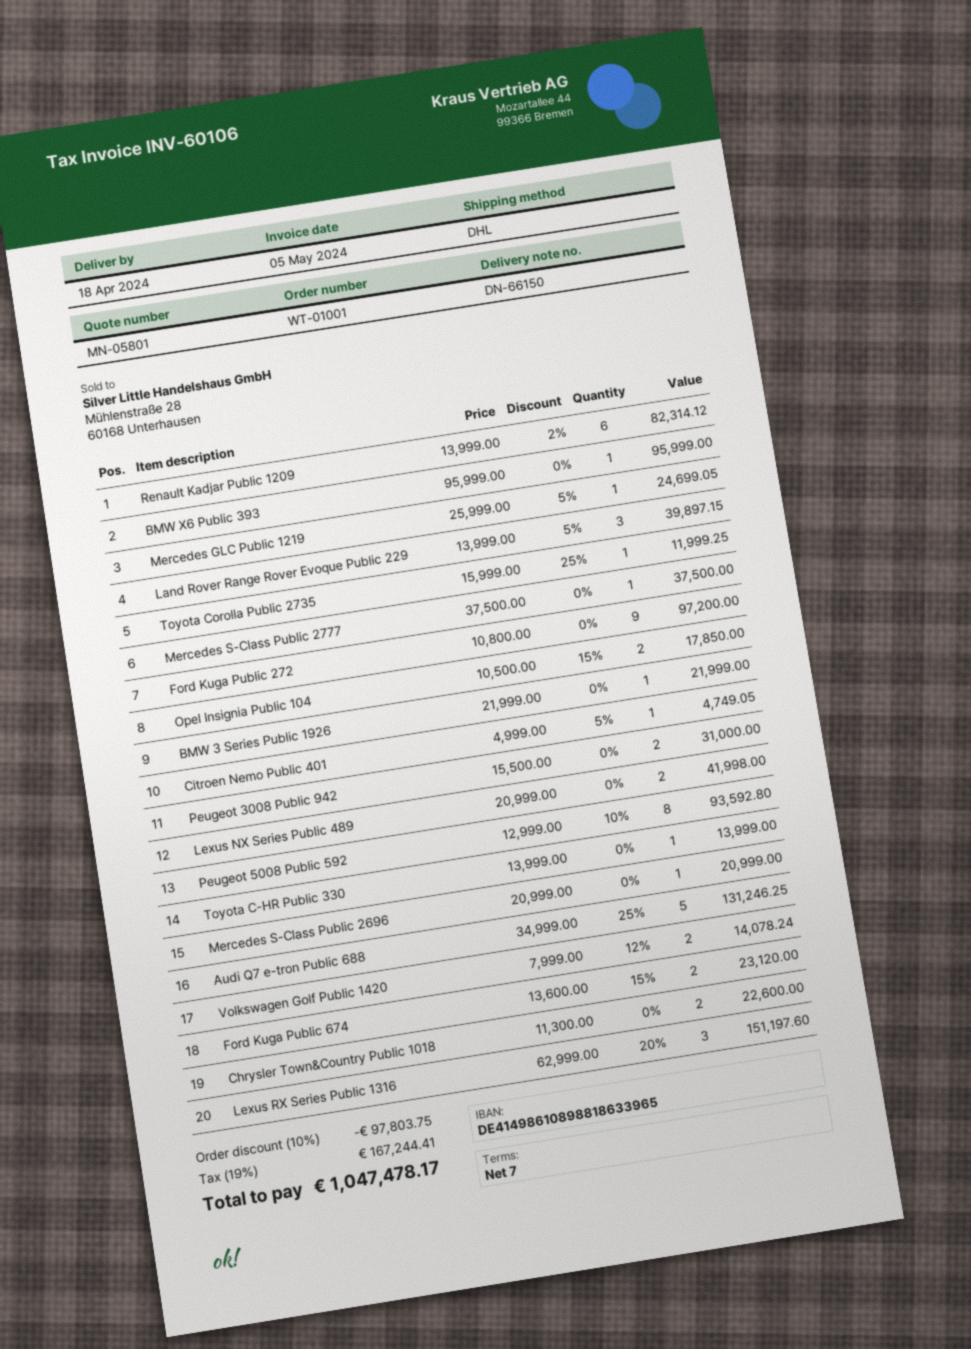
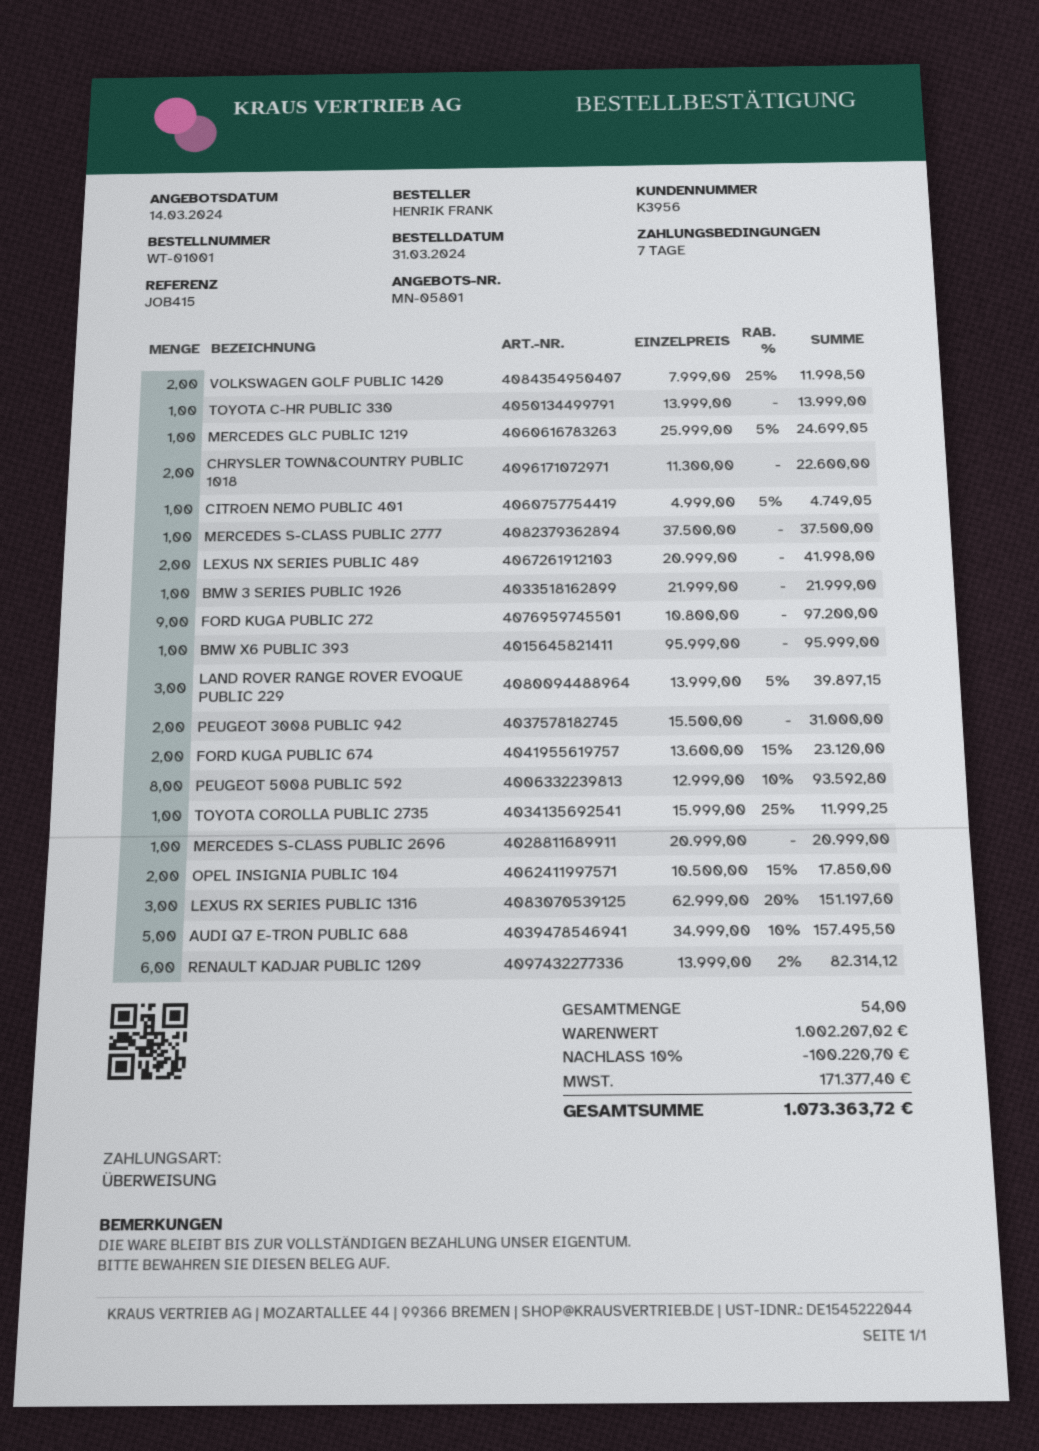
Audi Q7 e-tron Public 688: 5 x 34999.00 - 25% = 131246.25 -> 5 x 34999.00 - 10% = 157495.50
Volkswagen Golf Public 1420: 2 x 7999.00 - 12% = 14078.24 -> 2 x 7999.00 - 25% = 11998.50
discount: 10% = 97803.75 -> 10% = 100220.70
tax: 167244.41 -> 171377.40
total: 1047478.17 -> 1073363.72

